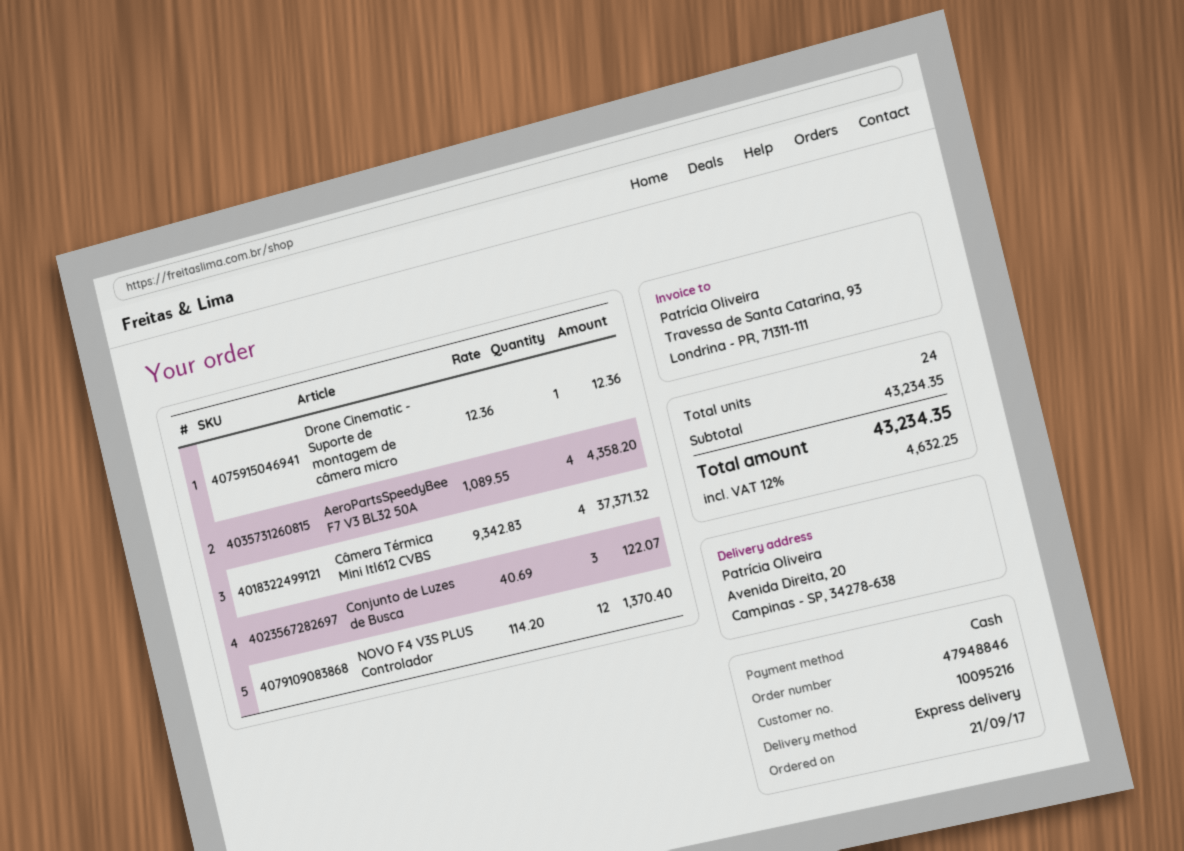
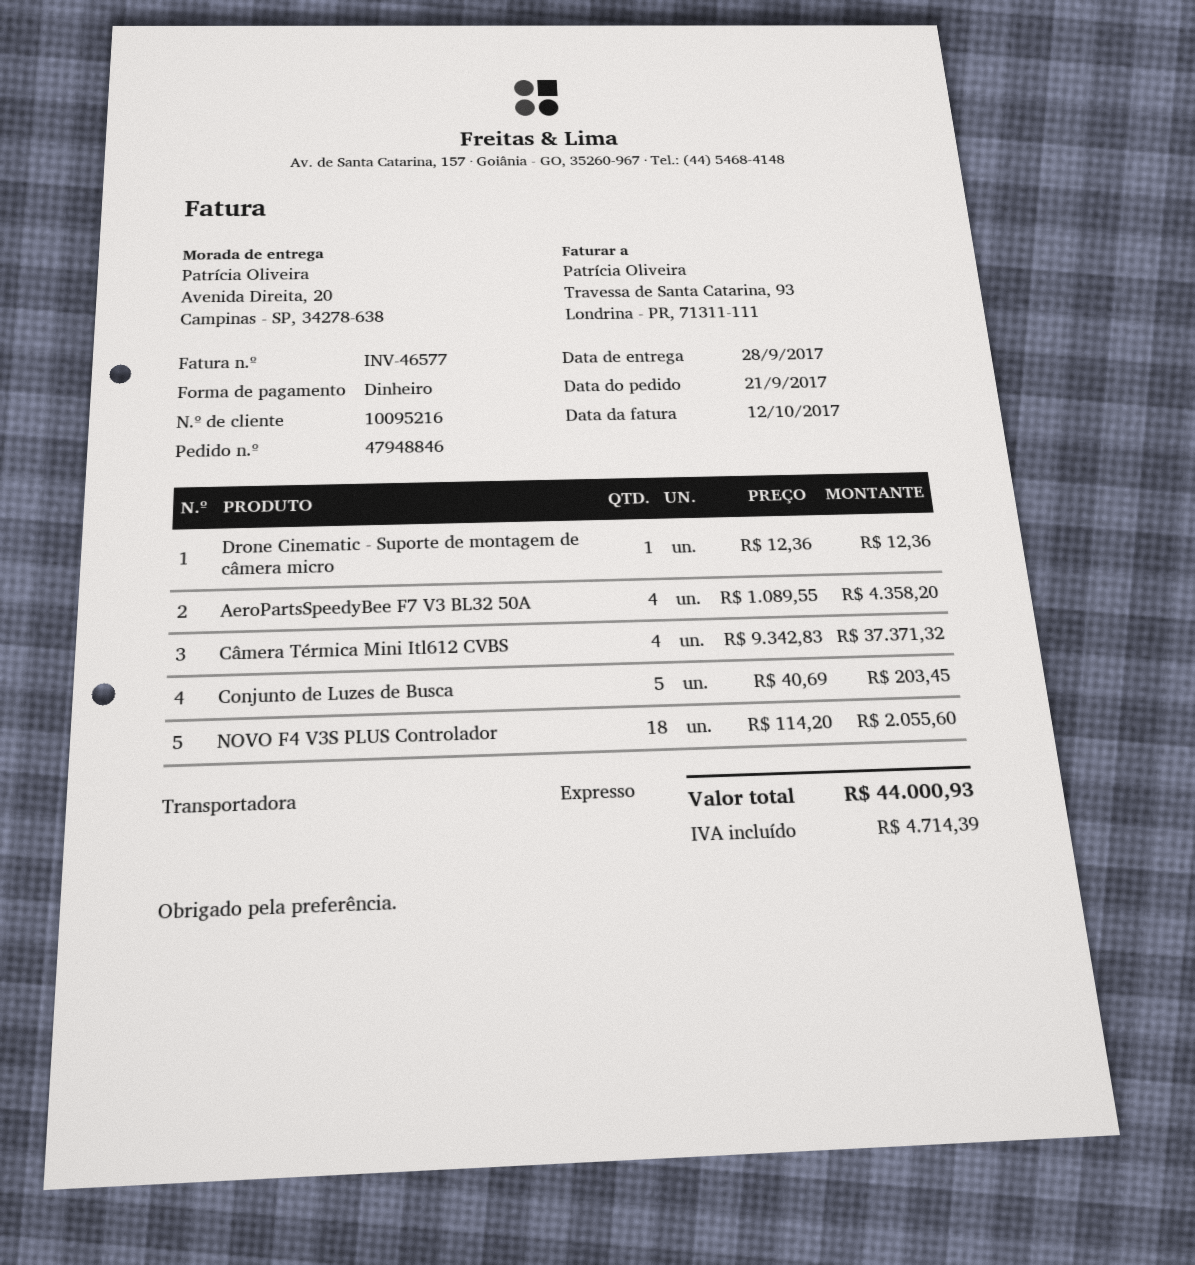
Conjunto de Luzes de Busca: 3 x 40.69 = 122.07 -> 5 x 40.69 = 203.45
NOVO F4 V3S PLUS Controlador: 12 x 114.20 = 1370.40 -> 18 x 114.20 = 2055.60
tax: 4632.25 -> 4714.39
total: 43234.35 -> 44000.93

